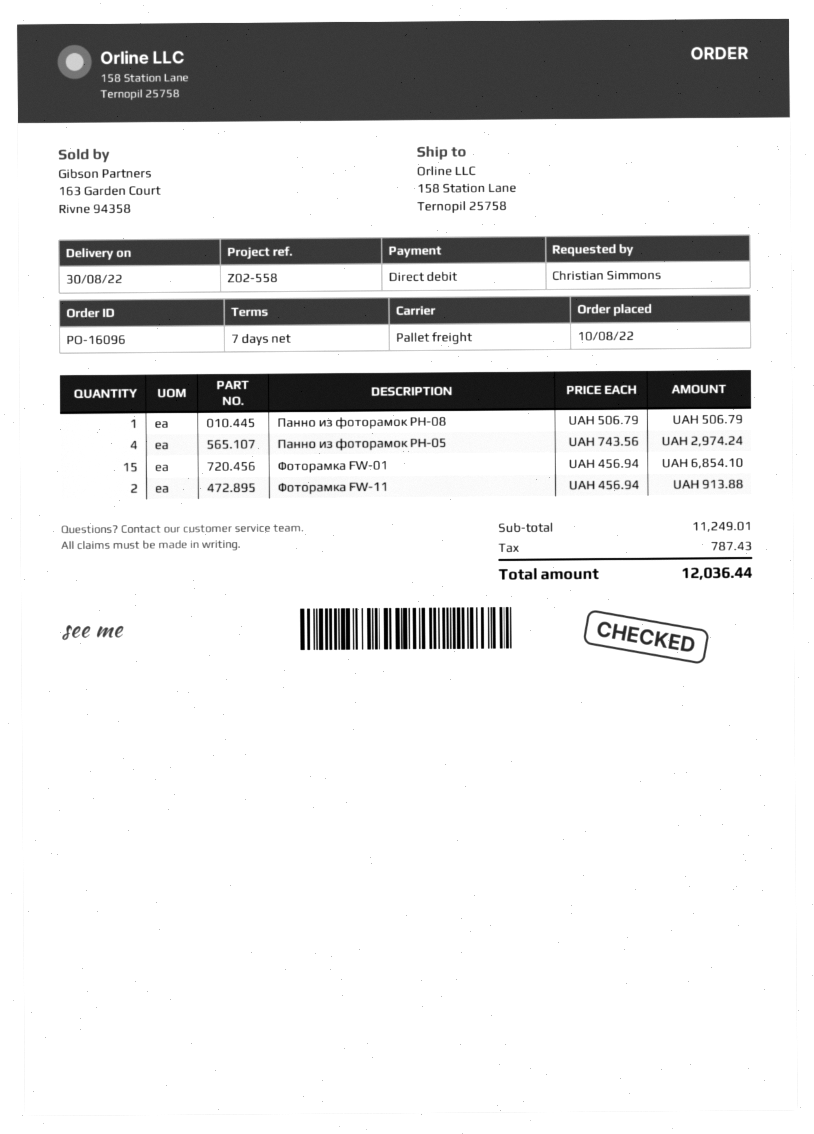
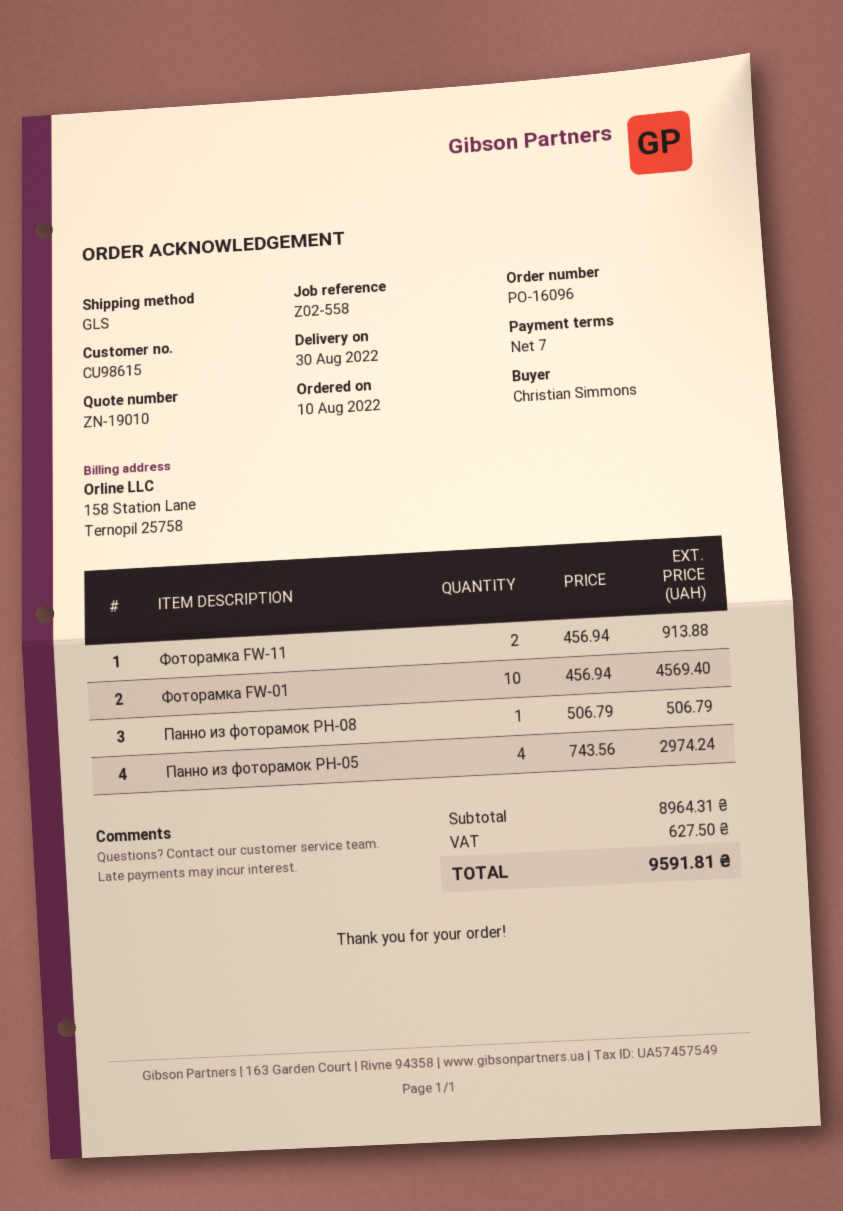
shipping method: pallet freight -> GLS
Фоторамка FW-01: 15 x 456.94 = 6854.10 -> 10 x 456.94 = 4569.40
subtotal: 11249.01 -> 8964.31
tax: 787.43 -> 627.50
total: 12036.44 -> 9591.81

